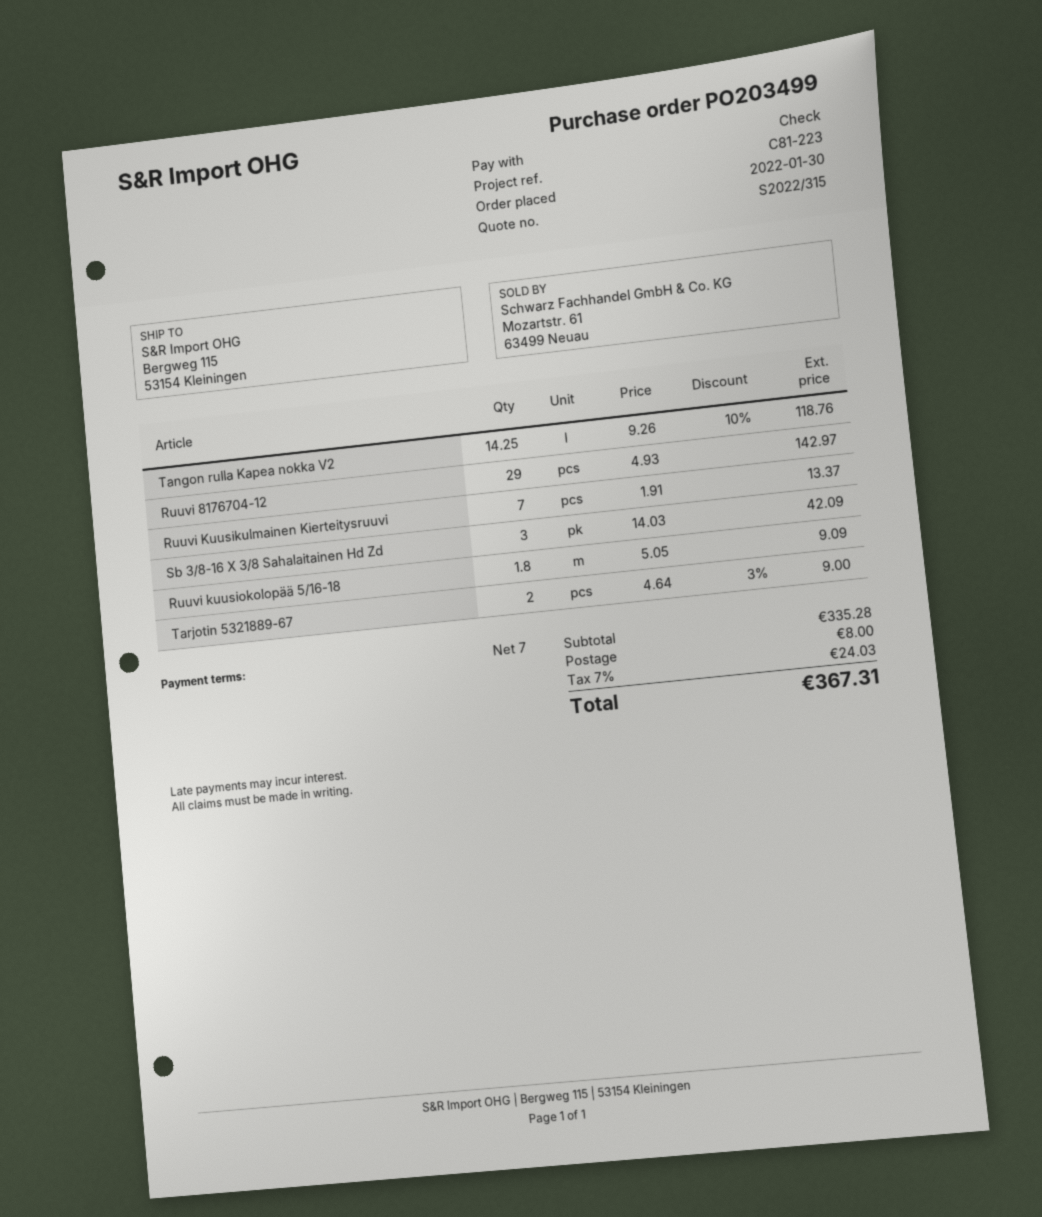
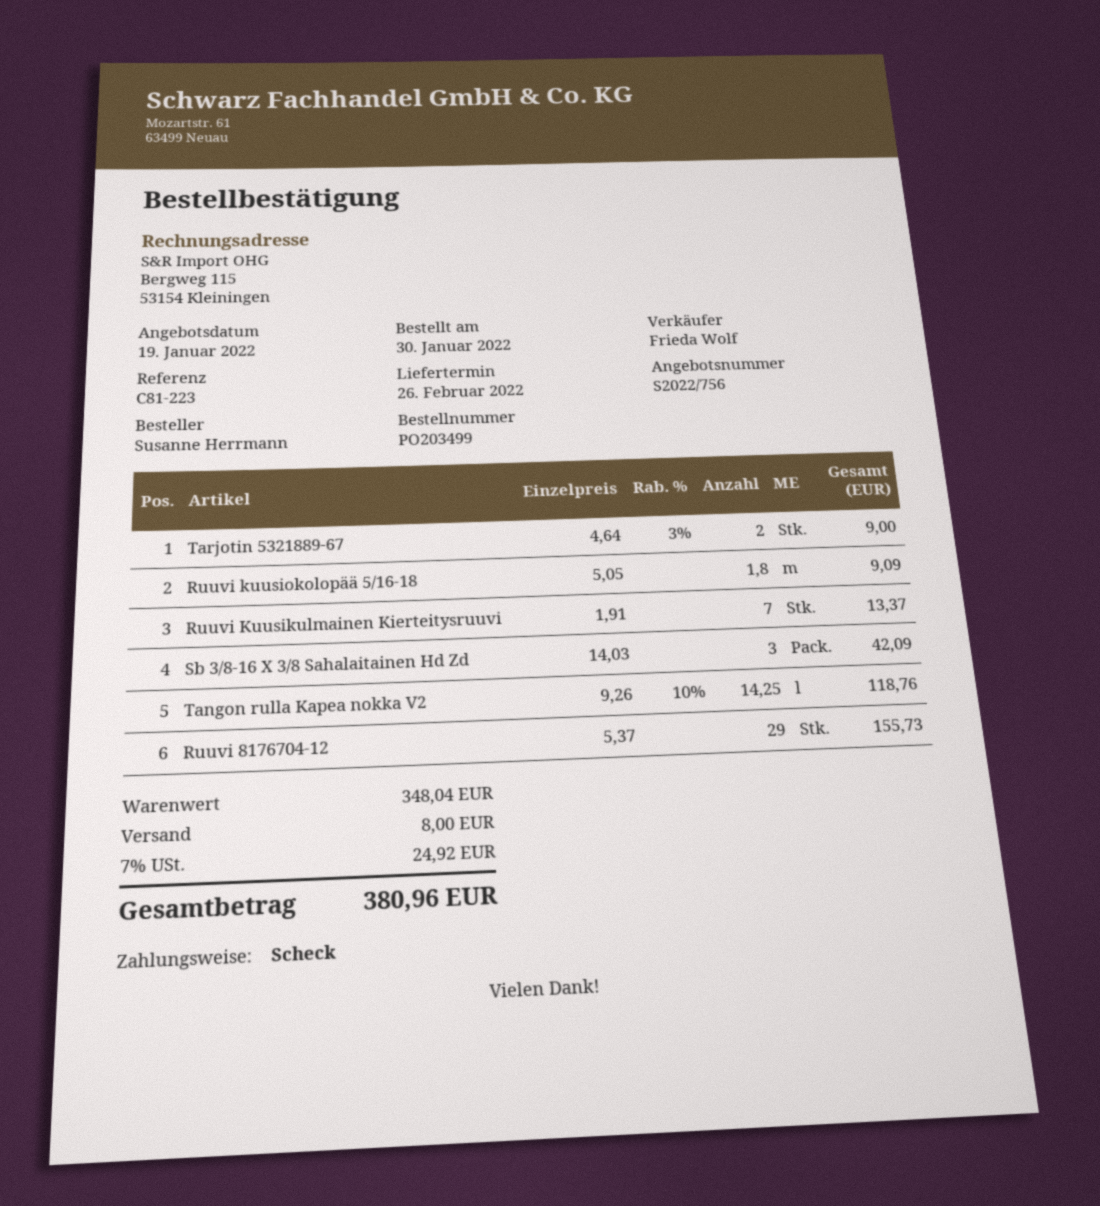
quote number: S2022/315 -> S2022/756
Ruuvi 8176704-12: 29 x 4.93 = 142.97 -> 29 x 5.37 = 155.73
subtotal: 335.28 -> 348.04
tax: 7% = 24.03 -> 7% = 24.92
total: 367.31 -> 380.96

